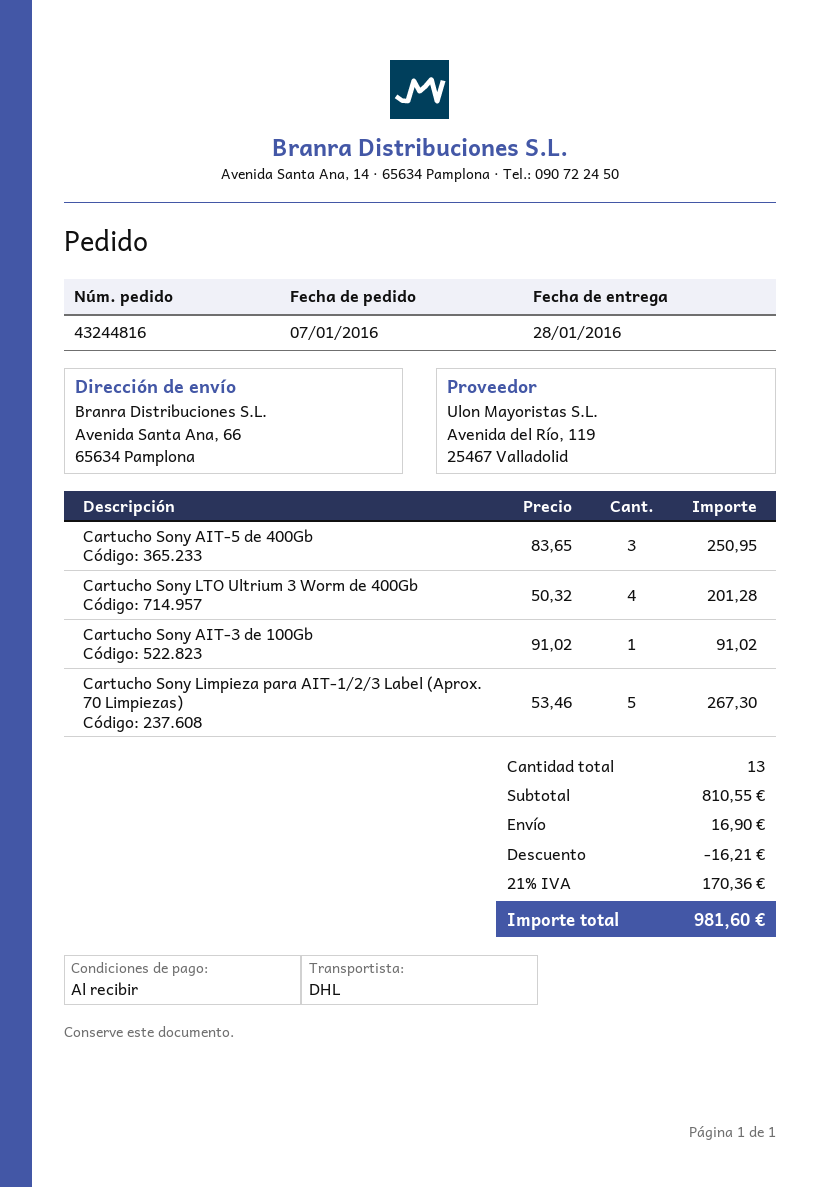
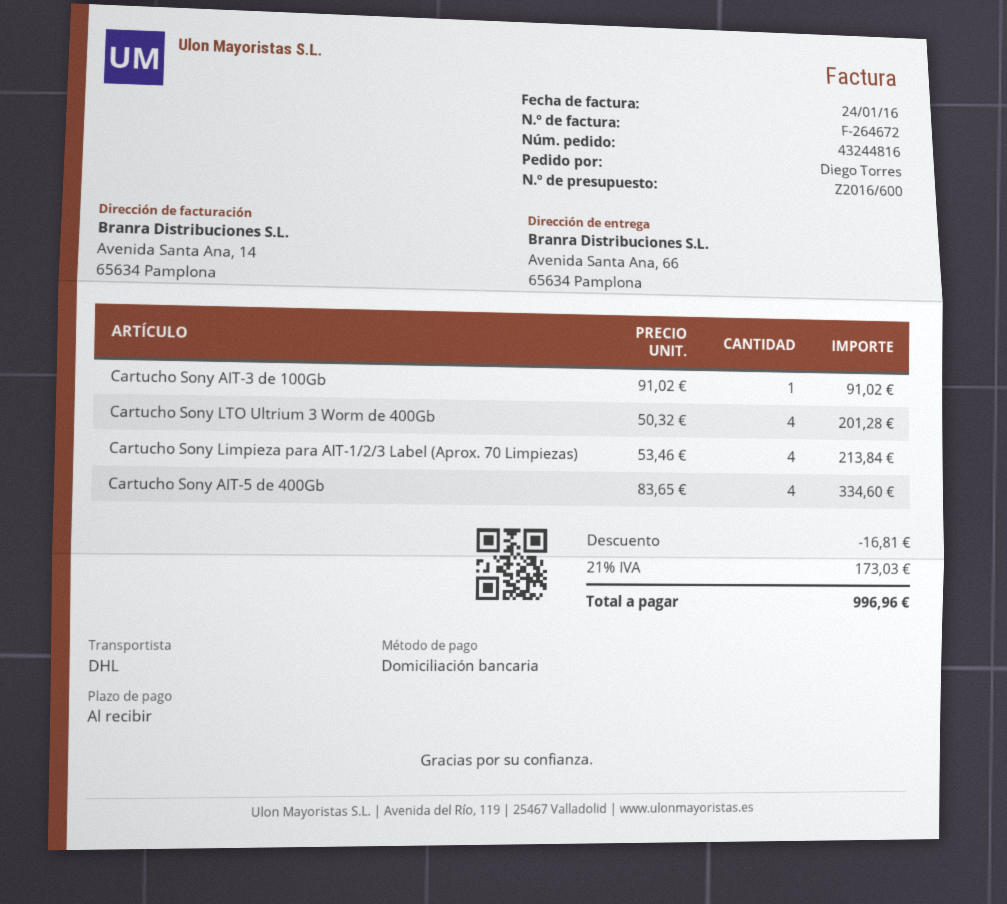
Cartucho Sony AIT-5 de 400Gb: 3 x 83.65 = 250.95 -> 4 x 83.65 = 334.60
Cartucho Sony Limpieza para AIT-1/2/3 Label (Aprox. 70 Limpiezas): 5 x 53.46 = 267.30 -> 4 x 53.46 = 213.84
discount: 16.21 -> 16.81
shipping: 16.90 -> none
tax: 21% = 170.36 -> 21% = 173.03
total: 981.60 -> 996.96

